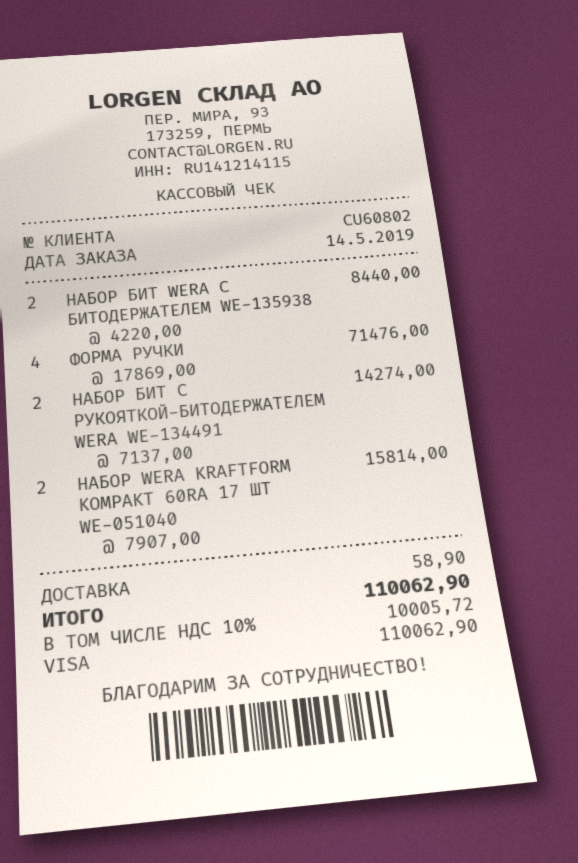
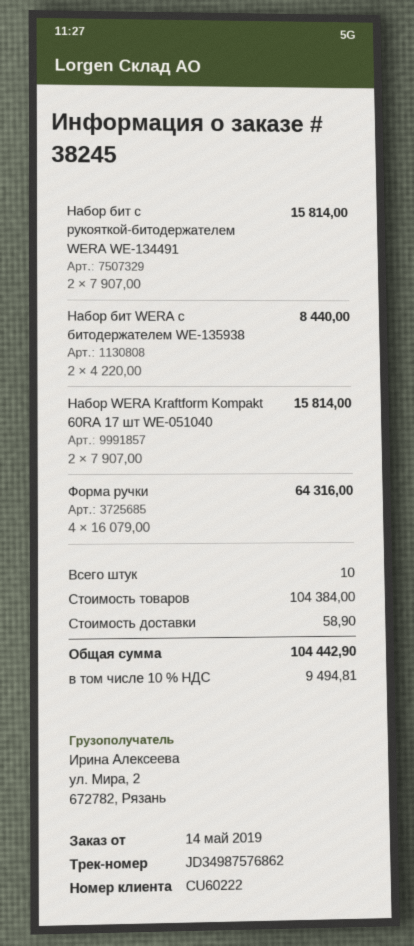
customer number: CU60802 -> CU60222
ФОРМА РУЧКИ: 4 x 17869.00 = 71476.00 -> 4 x 16079.00 = 64316.00
НАБОР БИТ С РУКОЯТКОЙ-БИТОДЕРЖАТЕЛЕМ WERA WE-134491: 2 x 7137.00 = 14274.00 -> 2 x 7907.00 = 15814.00
tax: 10% = 10005.72 -> 10% = 9494.81
total: 110062.90 -> 104442.90

